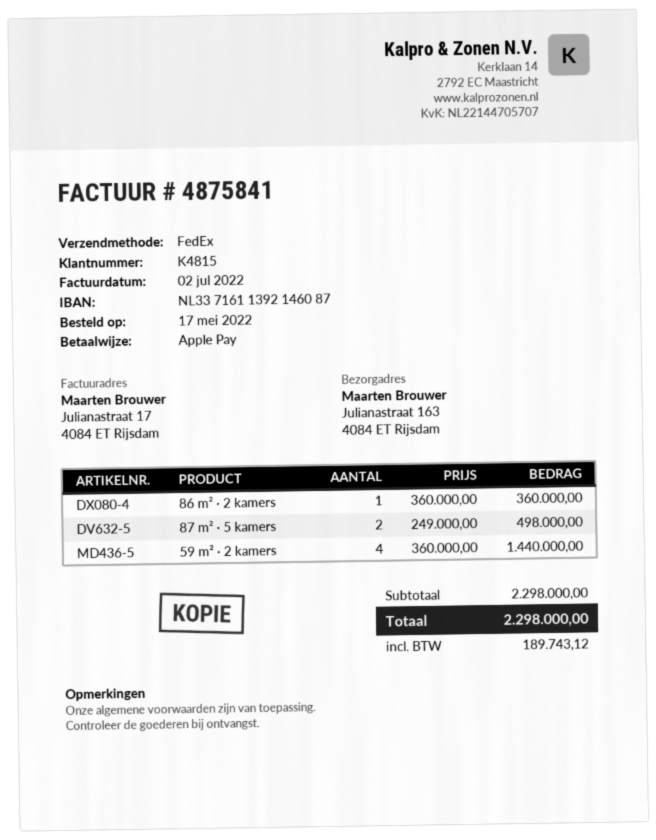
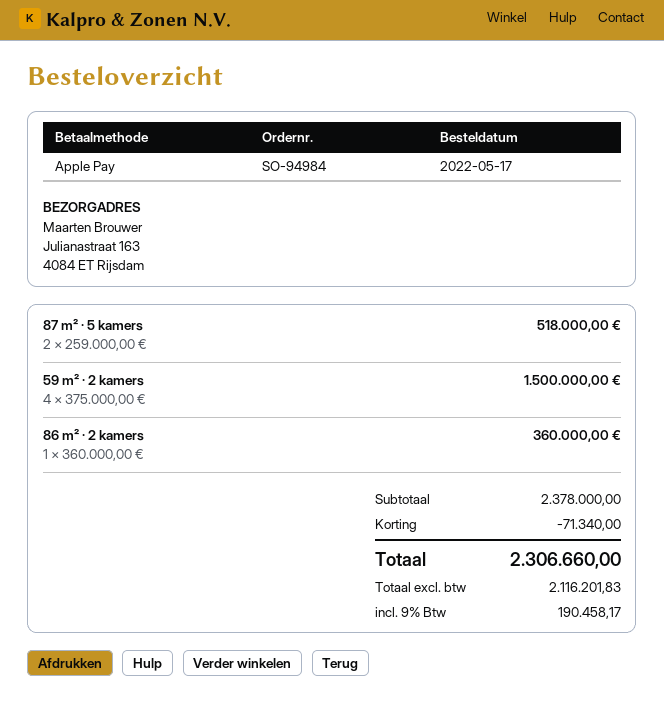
87 m² · 5 kamers: 2 x 249000.00 = 498000.00 -> 2 x 259000.00 = 518000.00
59 m² · 2 kamers: 4 x 360000.00 = 1440000.00 -> 4 x 375000.00 = 1500000.00
subtotal: 2298000.00 -> 2378000.00
discount: none -> 71340.00
tax: 189743.12 -> 190458.17
total: 2298000.00 -> 2306660.00

